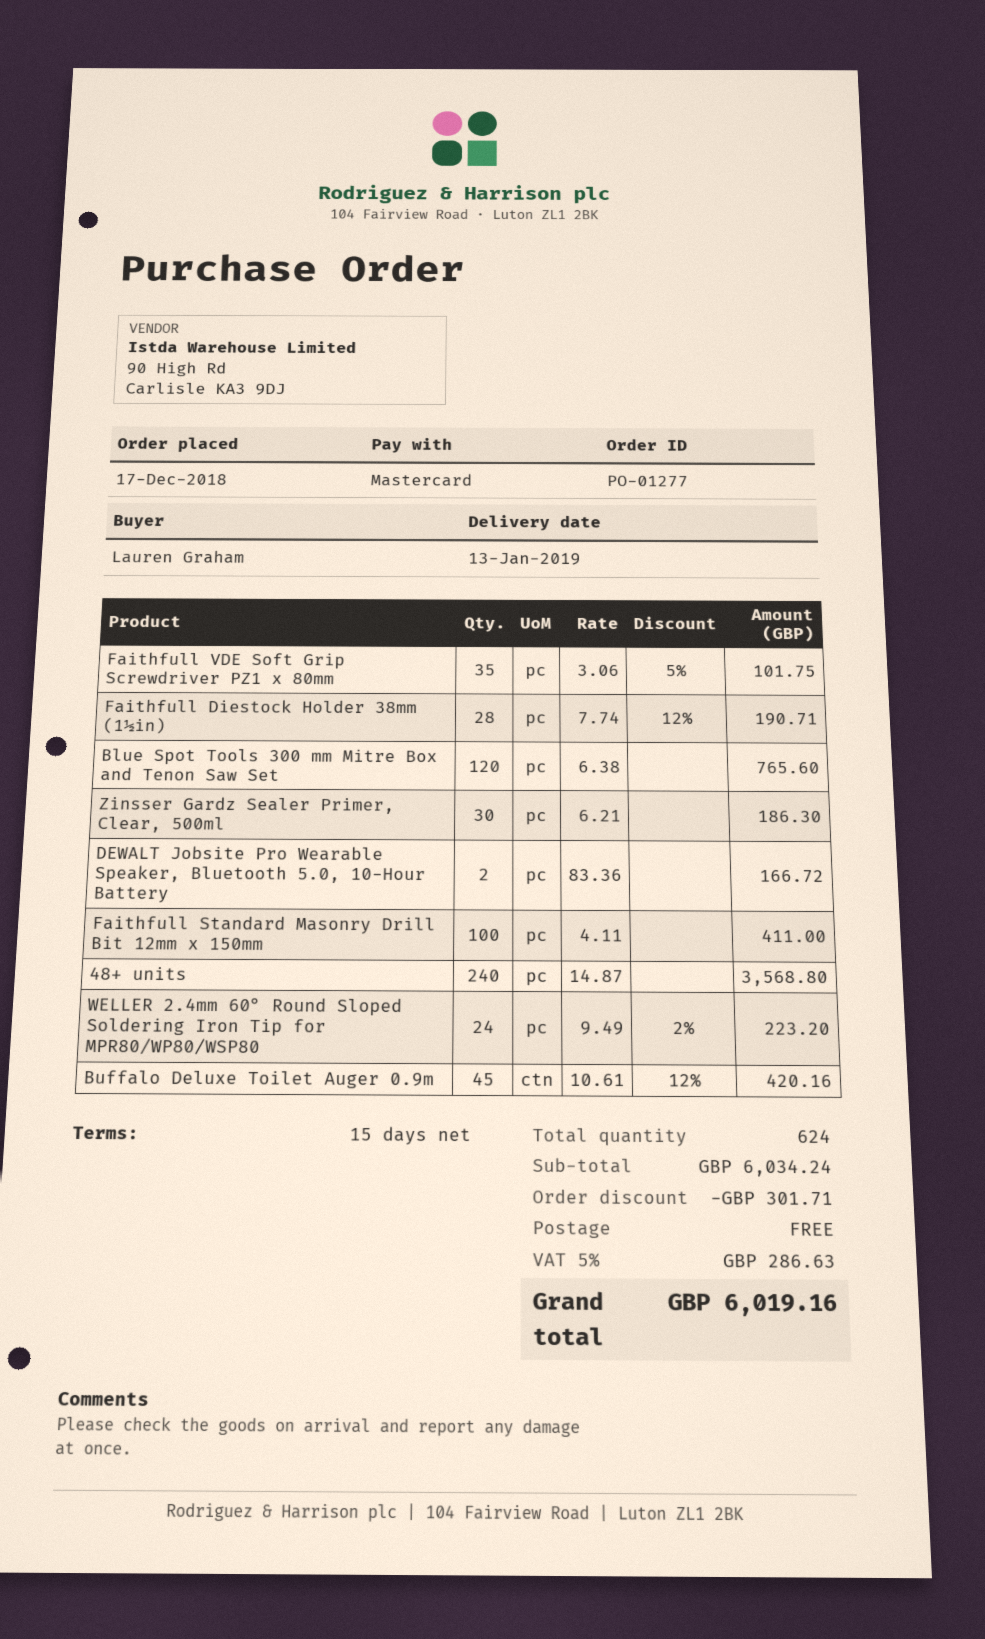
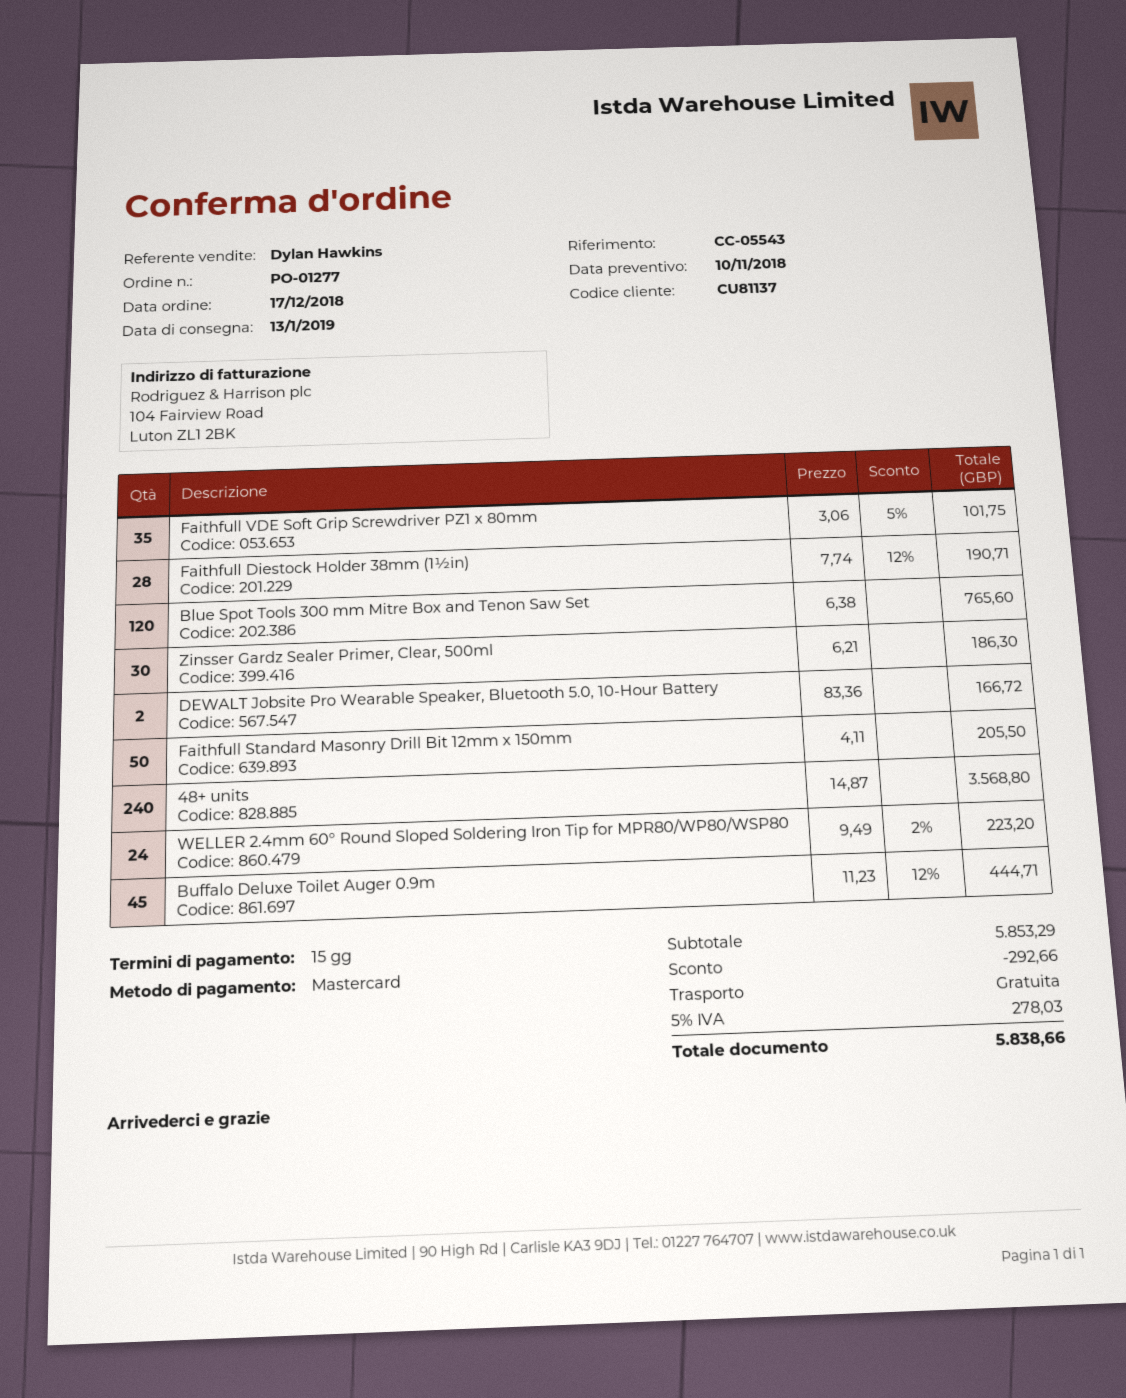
Faithfull Standard Masonry Drill Bit 12mm x 150mm: 100 x 4.11 = 411.00 -> 50 x 4.11 = 205.50
Buffalo Deluxe Toilet Auger 0.9m: 45 x 10.61 - 12% = 420.16 -> 45 x 11.23 - 12% = 444.71
subtotal: 6034.24 -> 5853.29
discount: 301.71 -> 292.66
tax: 5% = 286.63 -> 5% = 278.03
total: 6019.16 -> 5838.66

